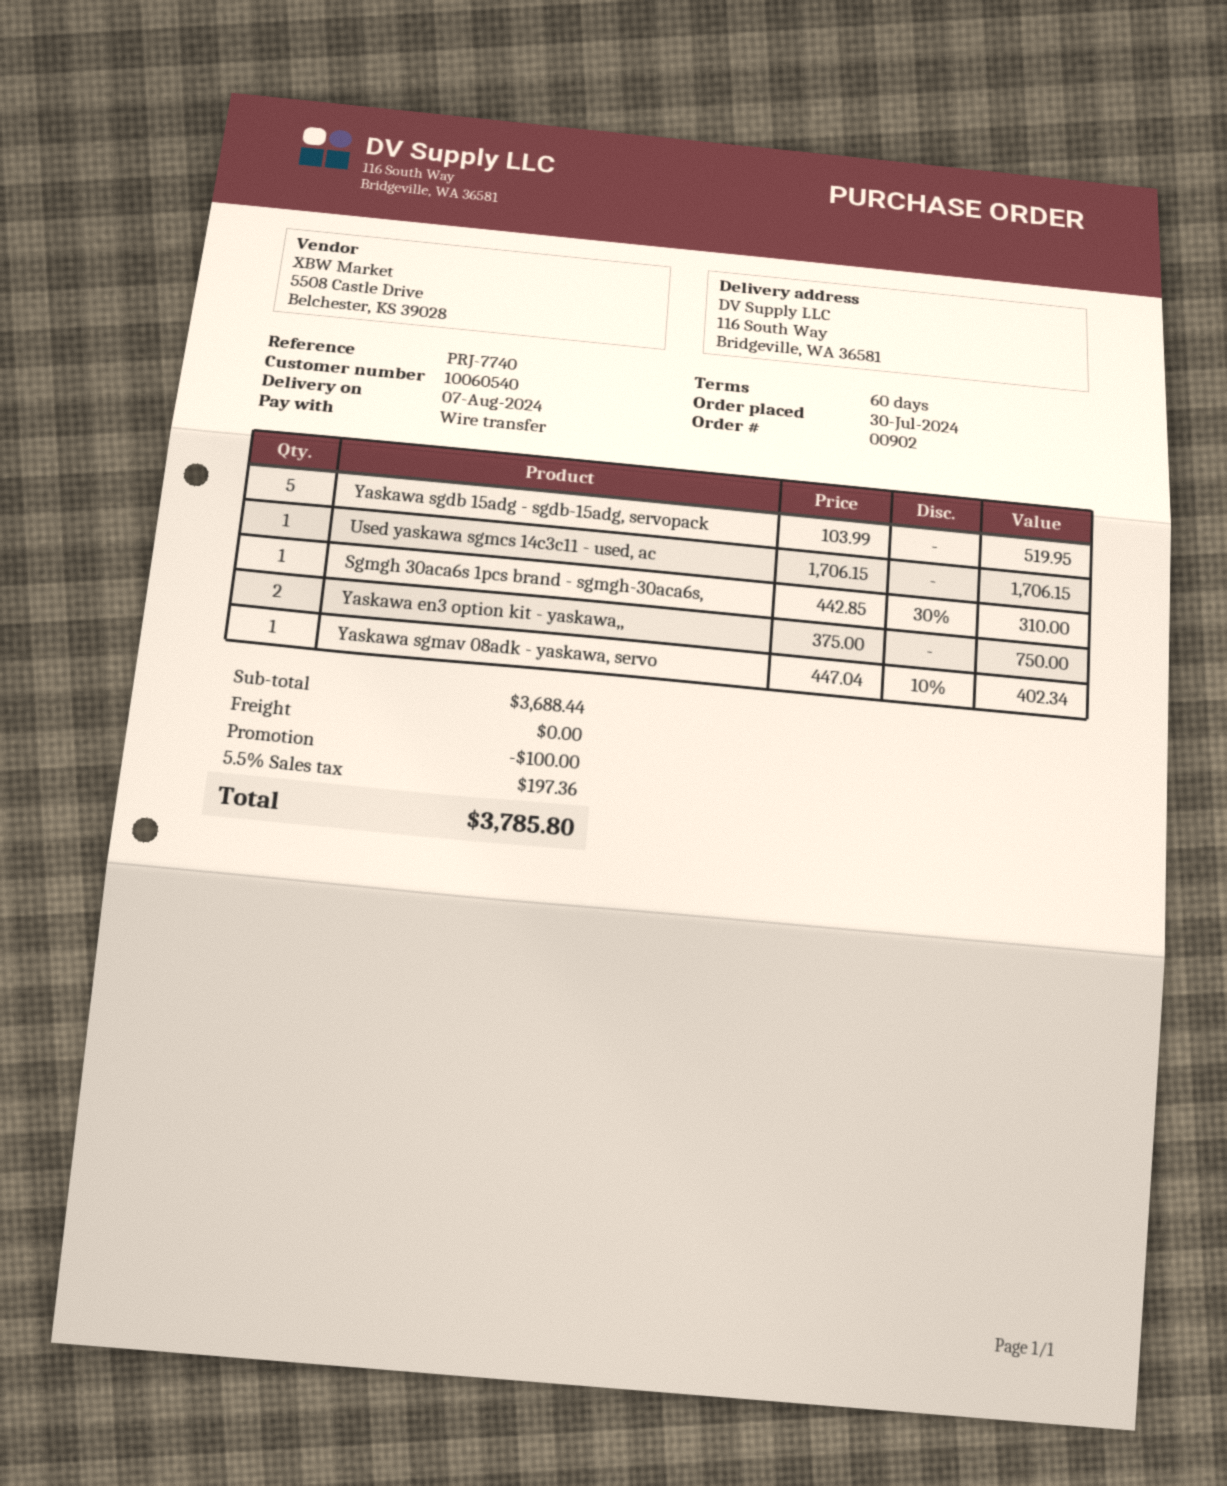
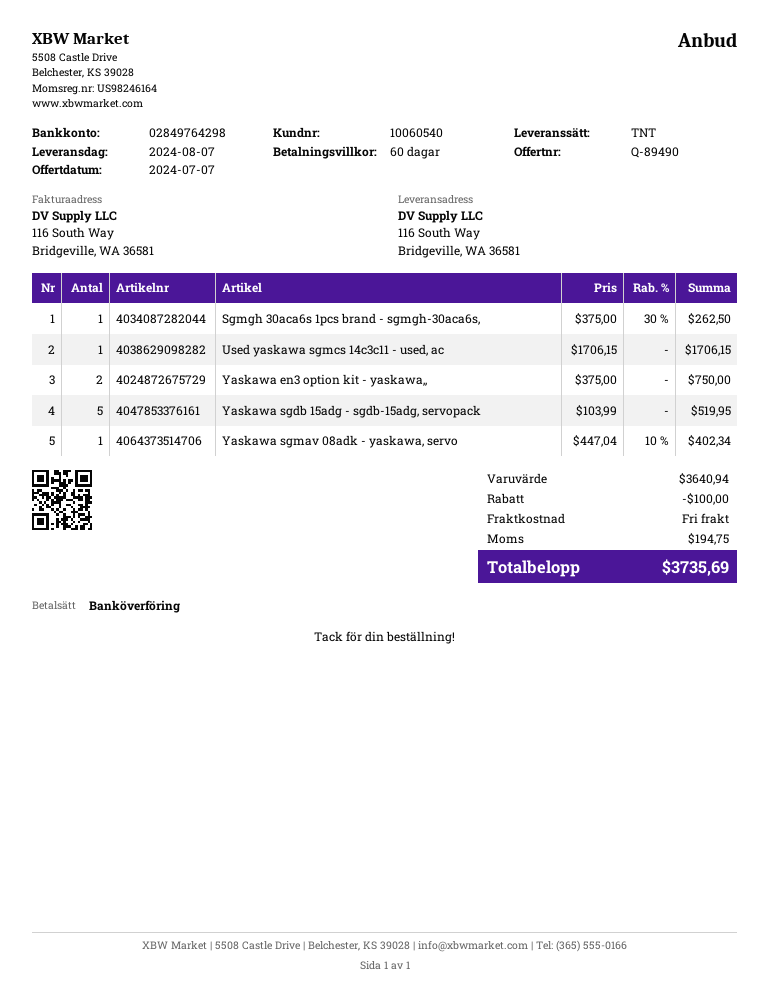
Sgmgh 30aca6s 1pcs brand - sgmgh-30aca6s,: 1 x 442.85 - 30% = 310.00 -> 1 x 375.00 - 30% = 262.50
subtotal: 3688.44 -> 3640.94
tax: 197.36 -> 194.75
total: 3785.80 -> 3735.69

